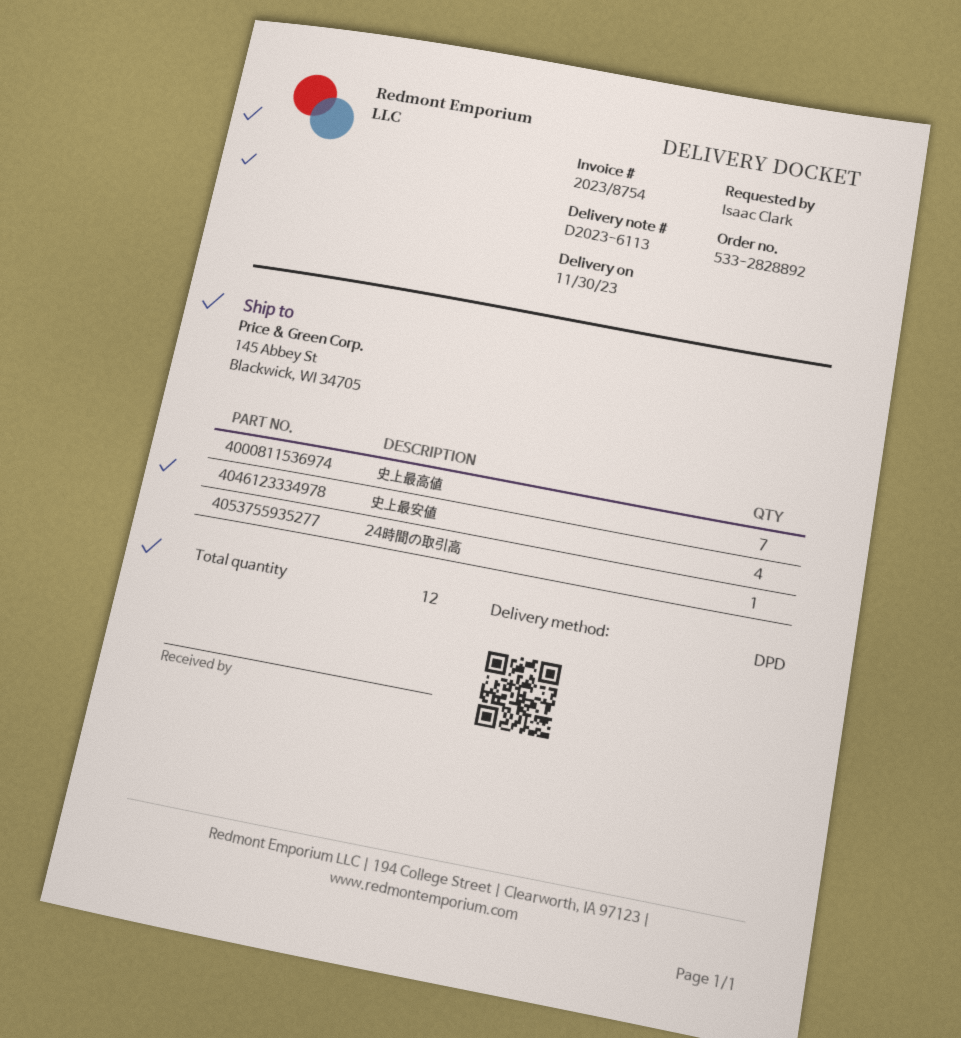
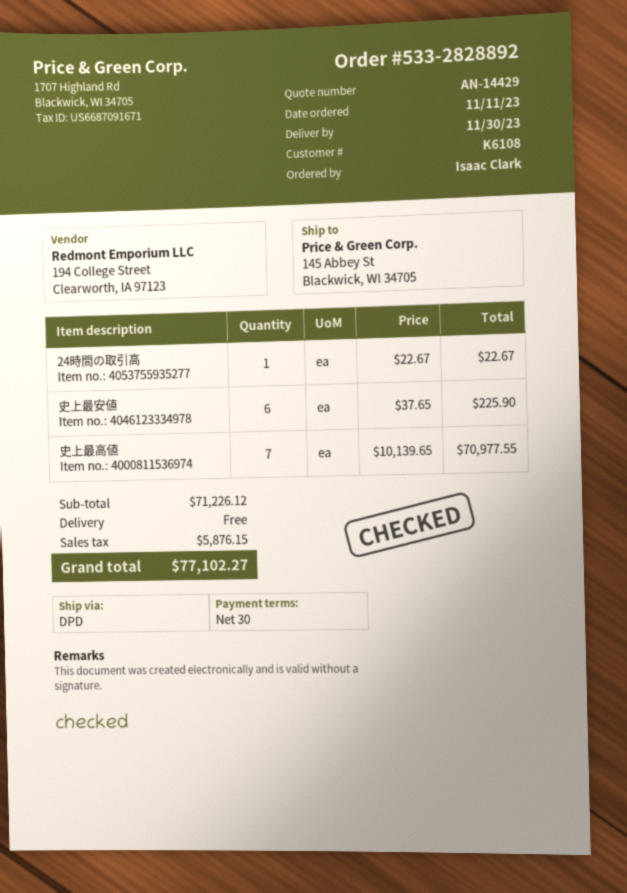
史上最安値: 4 -> 6

